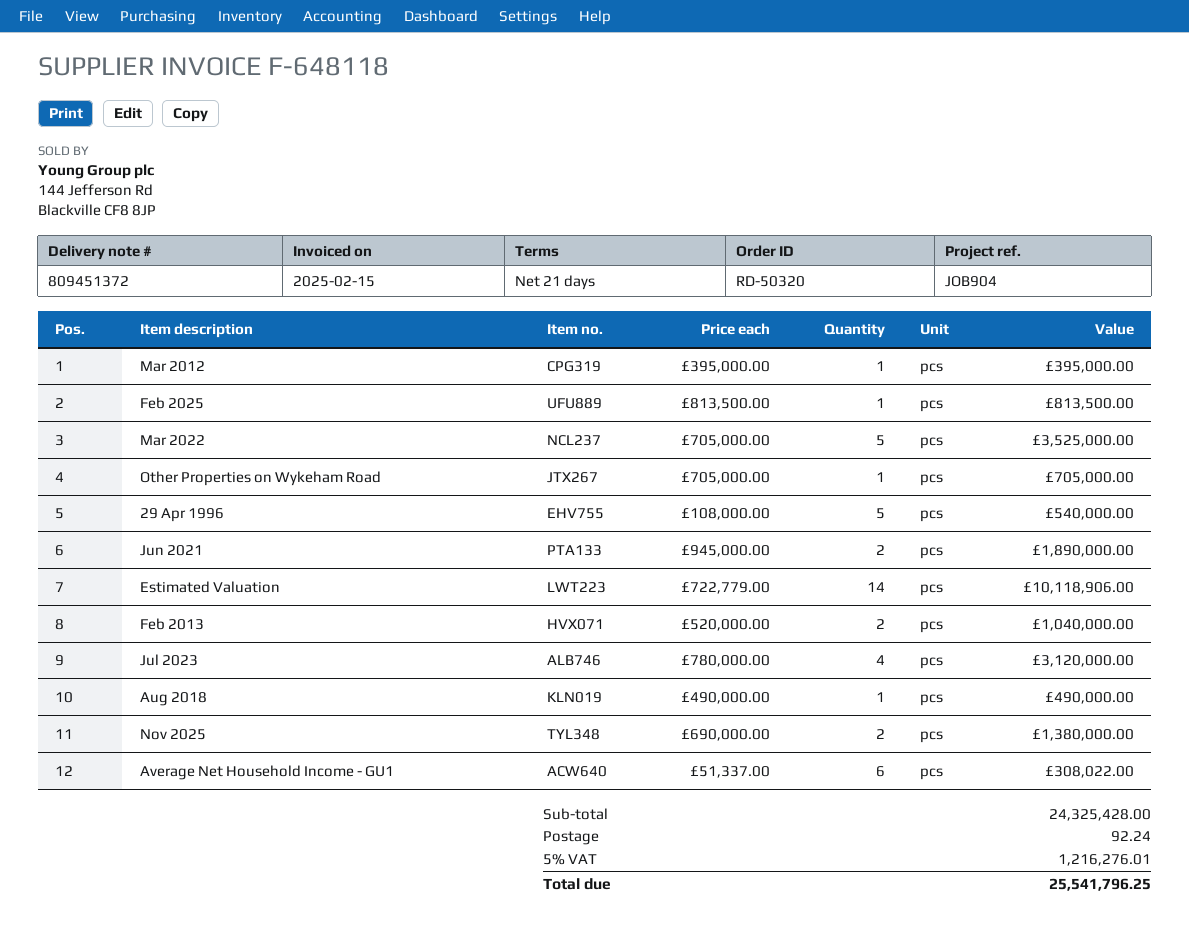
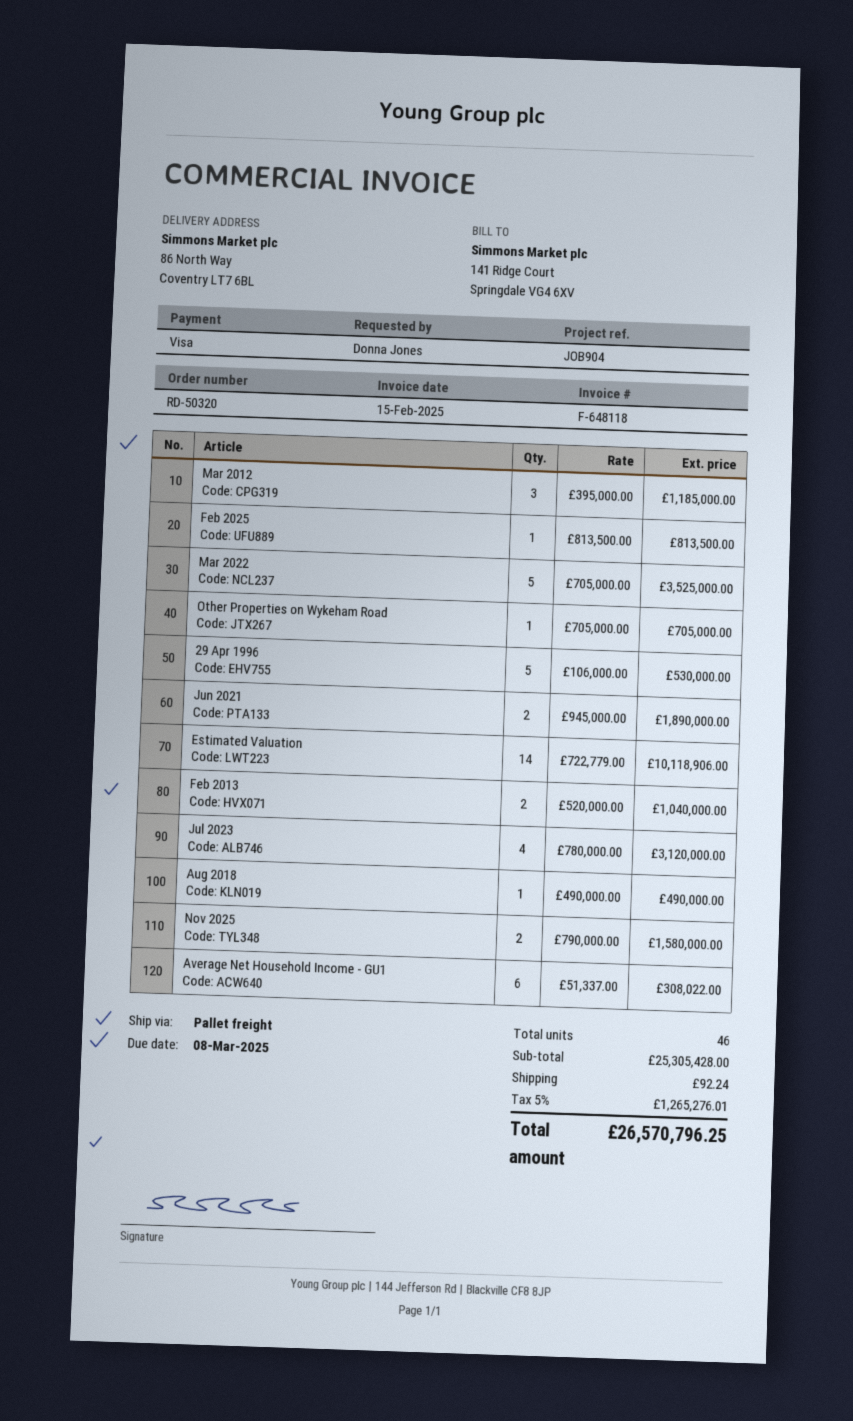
Mar 2012: 1 x 395000.00 = 395000.00 -> 3 x 395000.00 = 1185000.00
29 Apr 1996: 5 x 108000.00 = 540000.00 -> 5 x 106000.00 = 530000.00
Nov 2025: 2 x 690000.00 = 1380000.00 -> 2 x 790000.00 = 1580000.00
subtotal: 24325428.00 -> 25305428.00
tax: 5% = 1216276.01 -> 5% = 1265276.01
total: 25541796.25 -> 26570796.25

